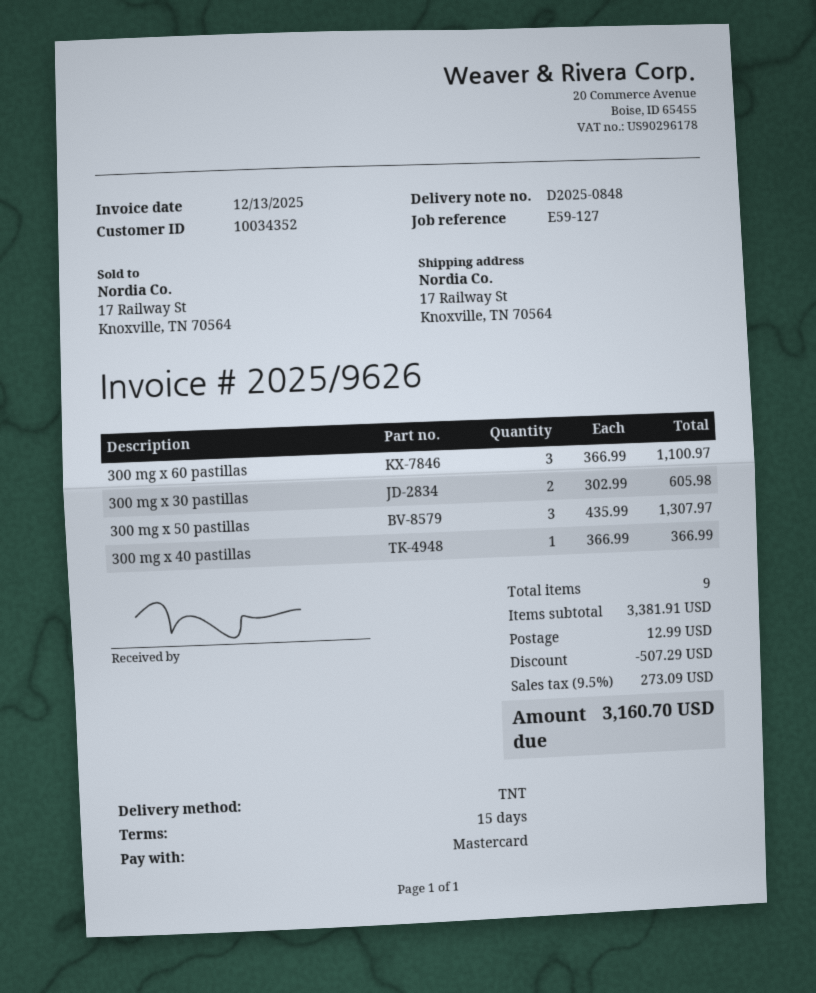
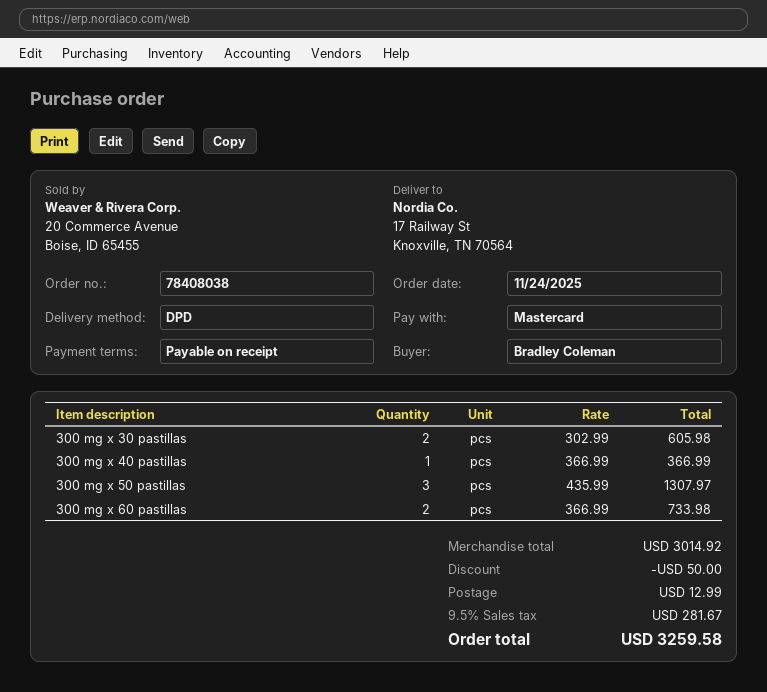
payment terms: 15 days -> on receipt
shipping method: TNT -> DPD
300 mg x 60 pastillas: 3 x 366.99 = 1100.97 -> 2 x 366.99 = 733.98
subtotal: 3381.91 -> 3014.92
discount: 507.29 -> 50.00
tax: 9.5% = 273.09 -> 9.5% = 281.67
total: 3160.70 -> 3259.58

